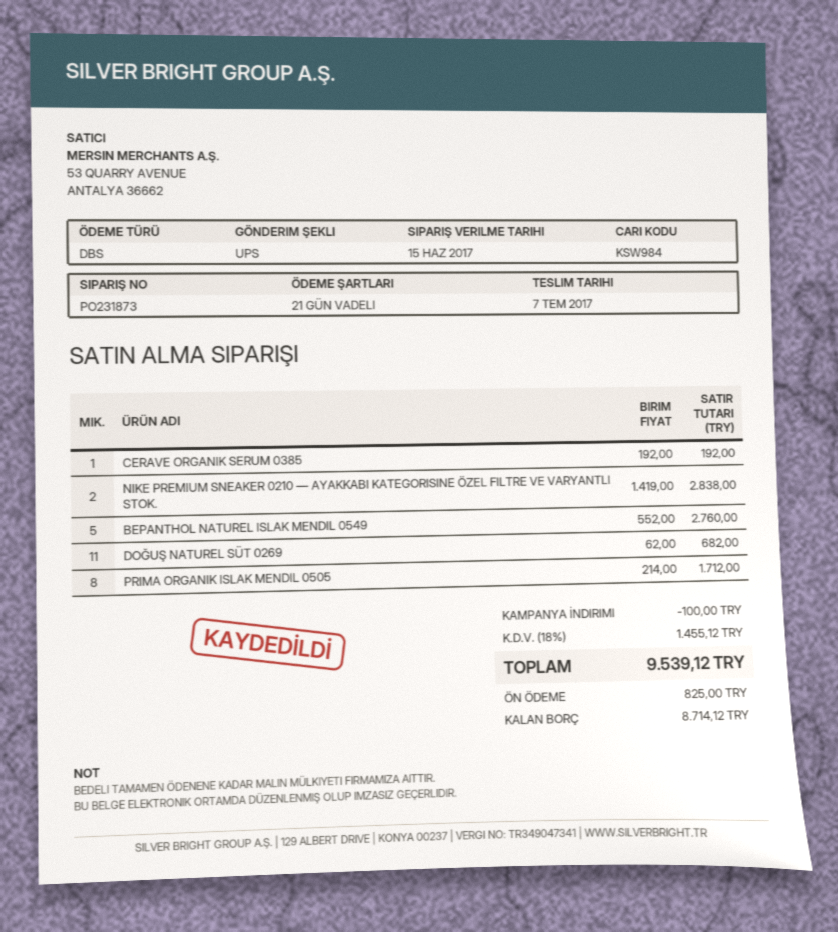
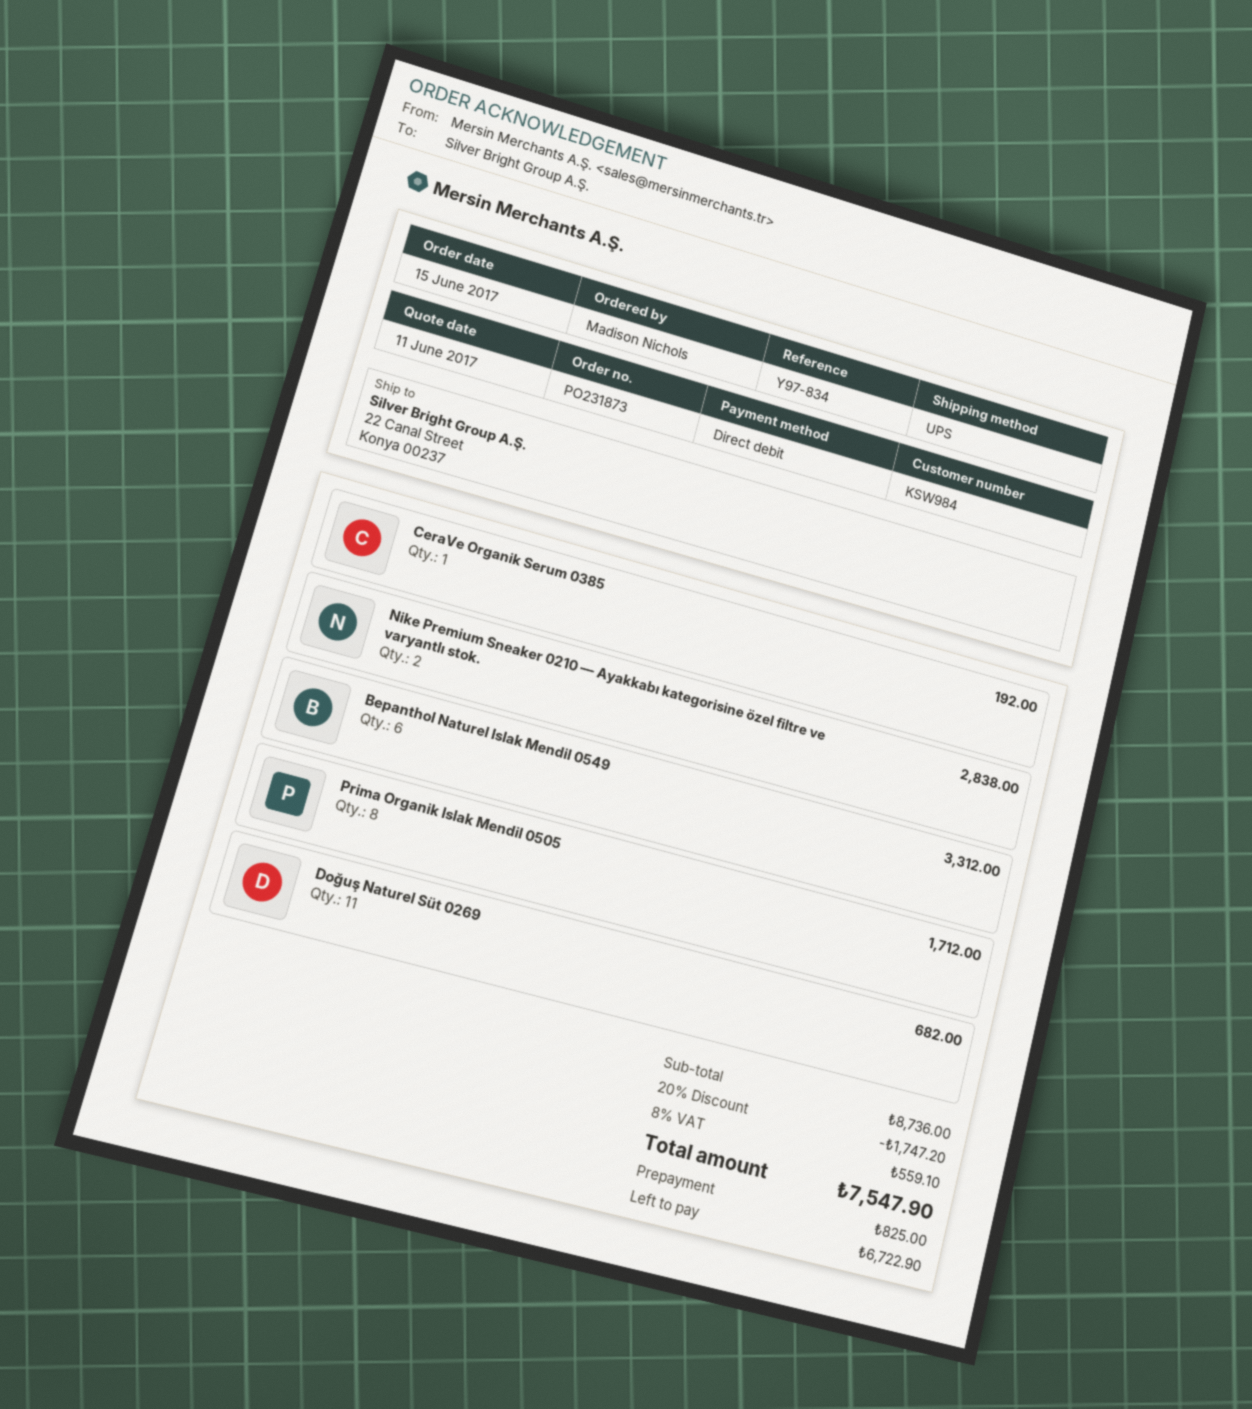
BEPANTHOL NATUREL ISLAK MENDIL 0549: 5 for 2760.00 -> 6 for 3312.00
discount: 100.00 -> 1747.20
tax: 18% = 1455.12 -> 8% = 559.10
total: 9539.12 -> 7547.90
balance: 8714.12 -> 6722.90

